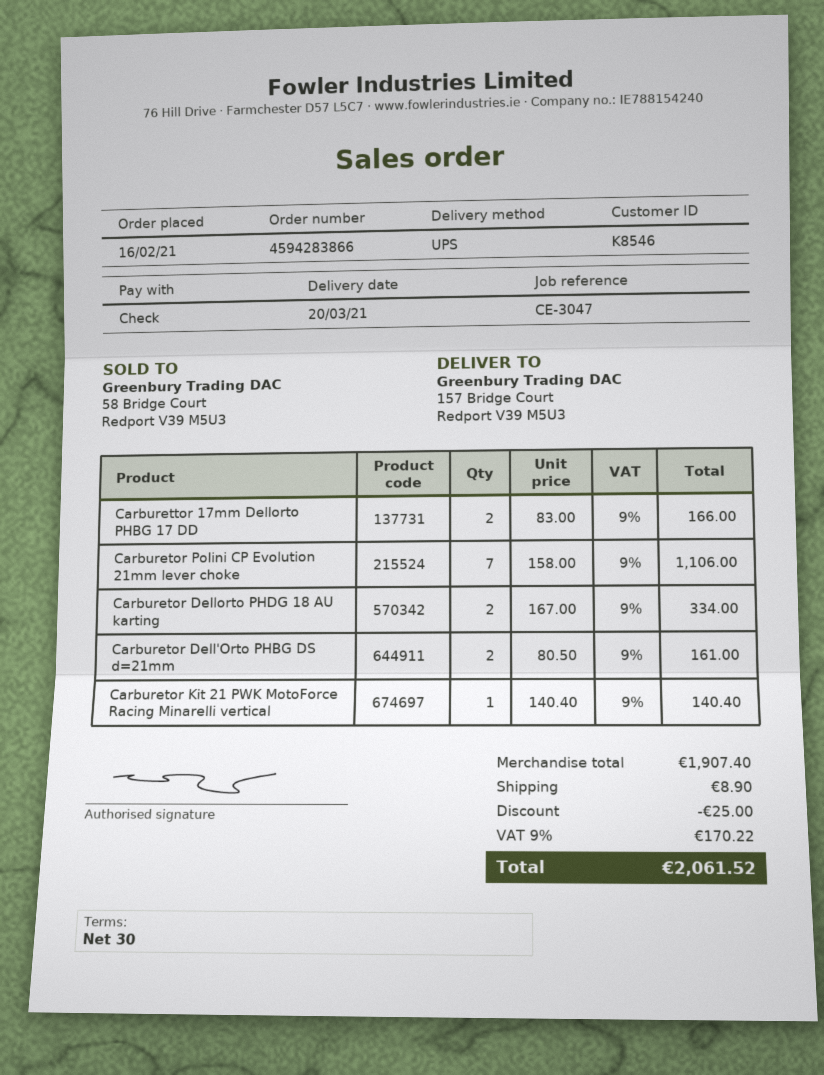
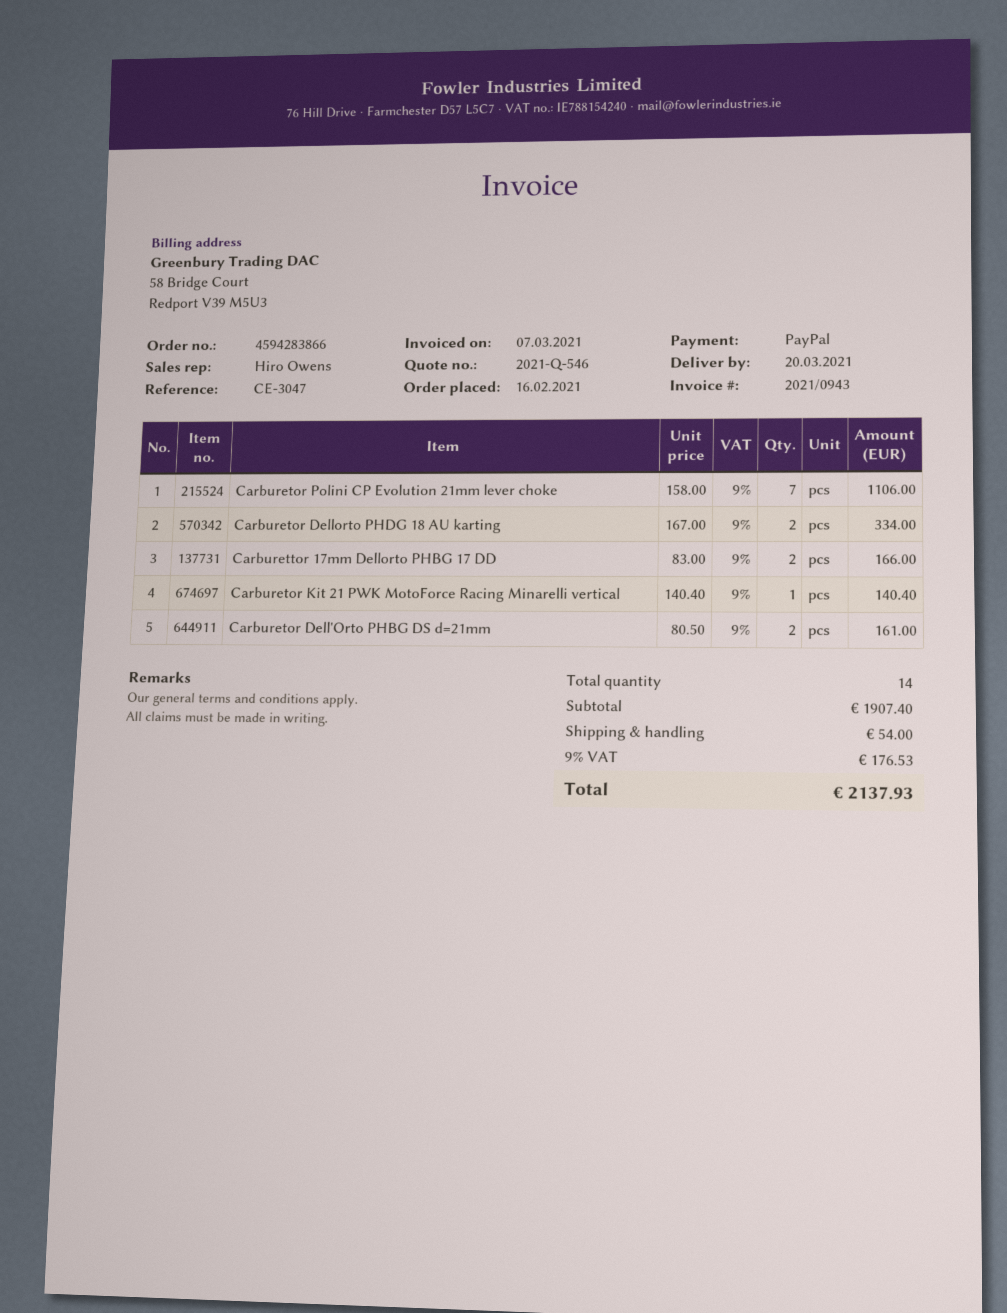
payment method: cheque -> PayPal
discount: 25.00 -> none
shipping: 8.90 -> 54.00
tax: 9% = 170.22 -> 9% = 176.53
total: 2061.52 -> 2137.93

